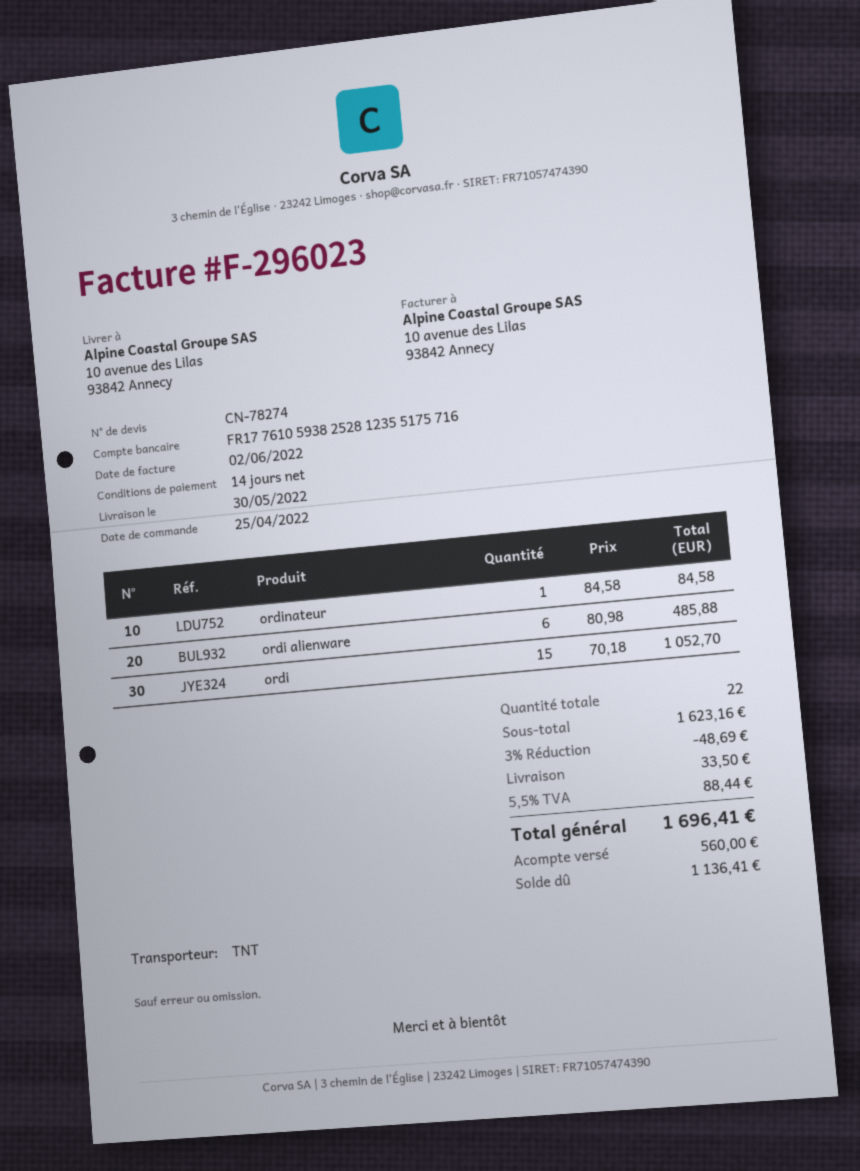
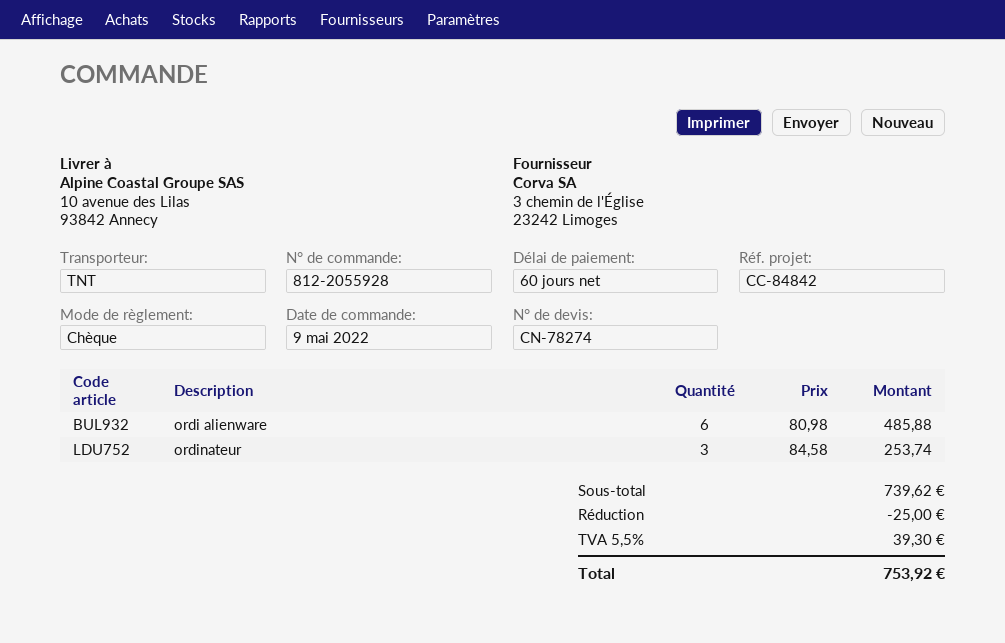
order date: 2022-04-25 -> 2022-05-09
payment terms: 14 days -> 60 days
ordinateur: 1 x 84.58 = 84.58 -> 3 x 84.58 = 253.74
ordi: 15 x 70.18 = 1052.70 -> none
subtotal: 1623.16 -> 739.62
discount: 48.69 -> 25.00
shipping: 33.50 -> none
tax: 5.5% = 88.44 -> 5.5% = 39.30
total: 1696.41 -> 753.92

